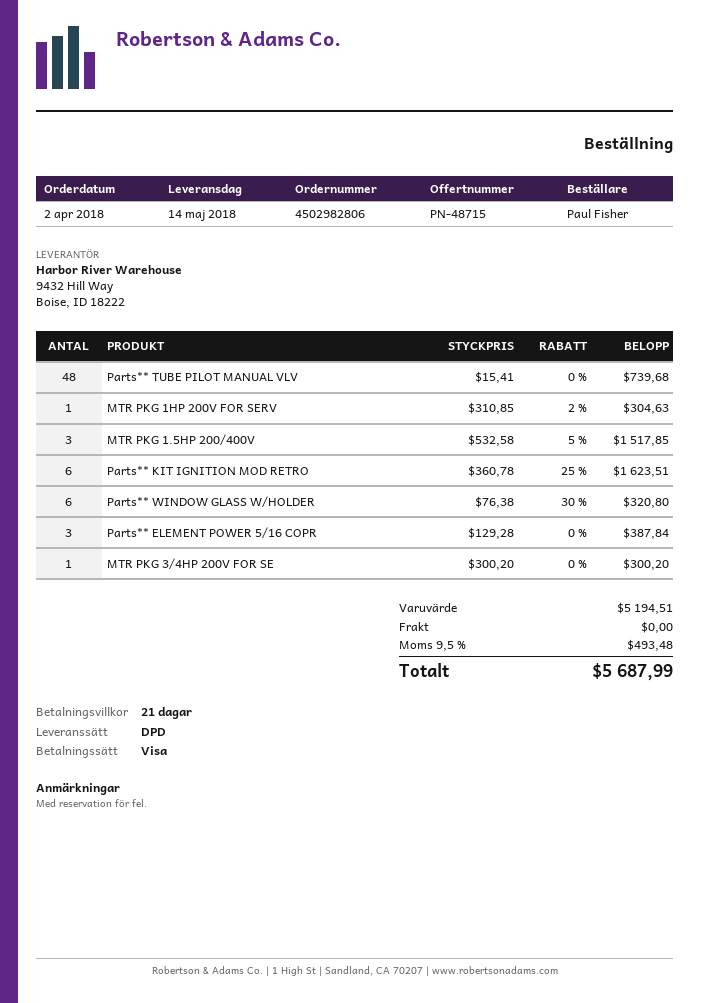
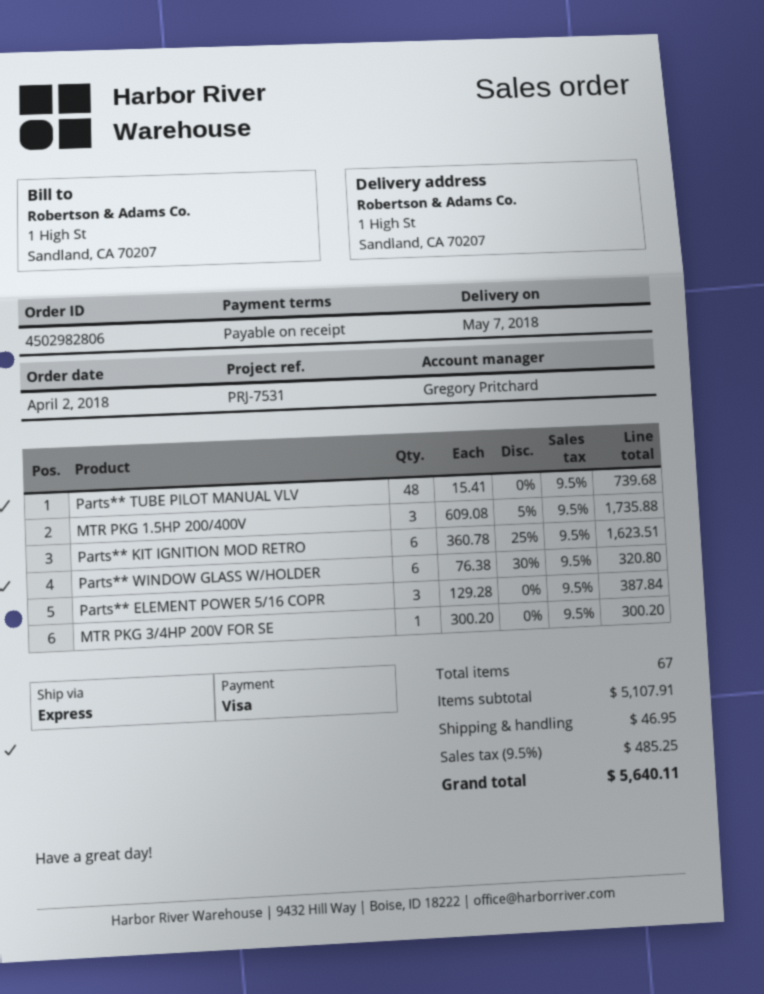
delivery date: 2018-05-14 -> 2018-05-07
payment terms: 21 days -> on receipt
shipping method: DPD -> express
MTR PKG 1HP 200V FOR SERV: 1 x 310.85 - 2% = 304.63 -> none
MTR PKG 1.5HP 200/400V: 3 x 532.58 - 5% = 1517.85 -> 3 x 609.08 - 5% = 1735.88
subtotal: 5194.51 -> 5107.91
shipping: 0.00 -> 46.95
tax: 9.5% = 493.48 -> 9.5% = 485.25
total: 5687.99 -> 5640.11

